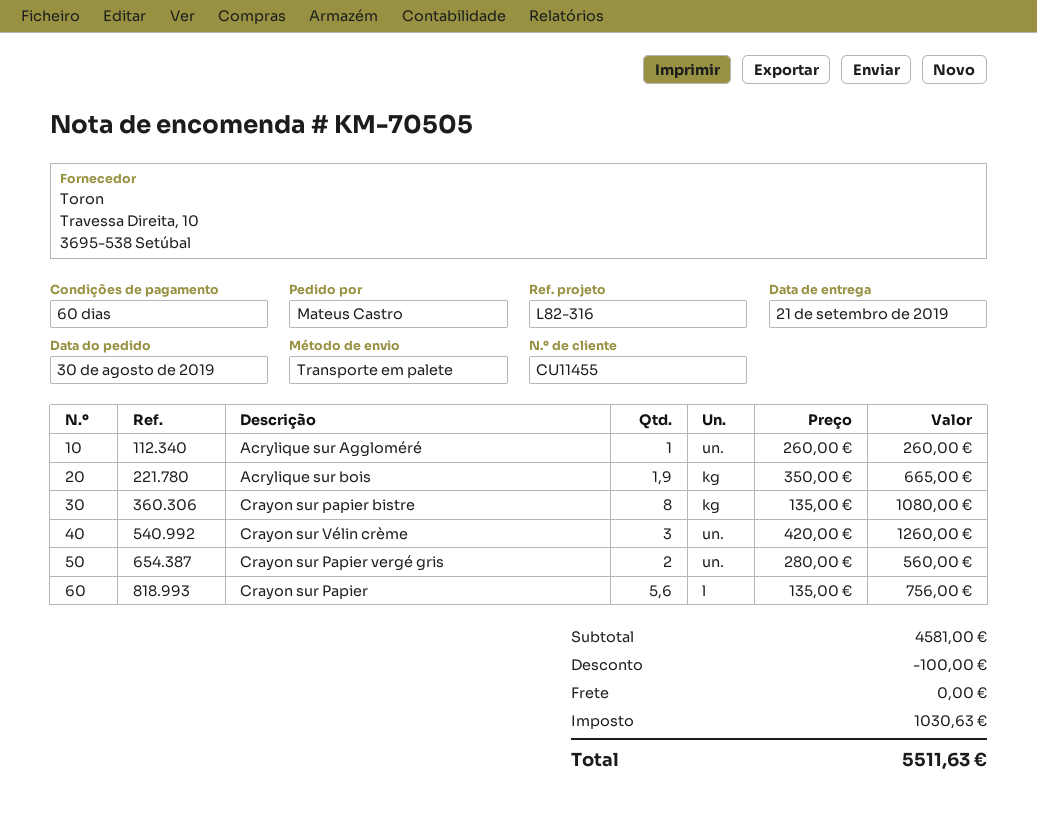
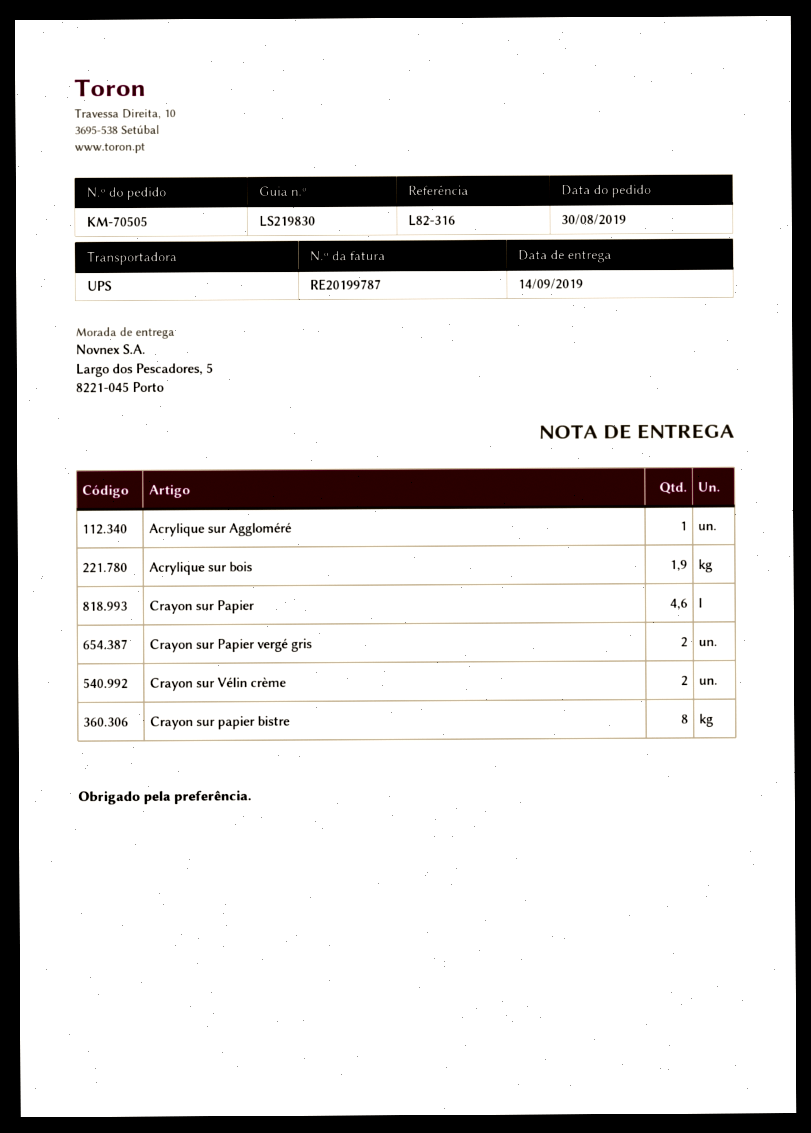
delivery date: 2019-09-21 -> 2019-09-14
shipping method: pallet freight -> UPS
Crayon sur Vélin crème: 3 -> 2
Crayon sur Papier: 5.6 -> 4.6

